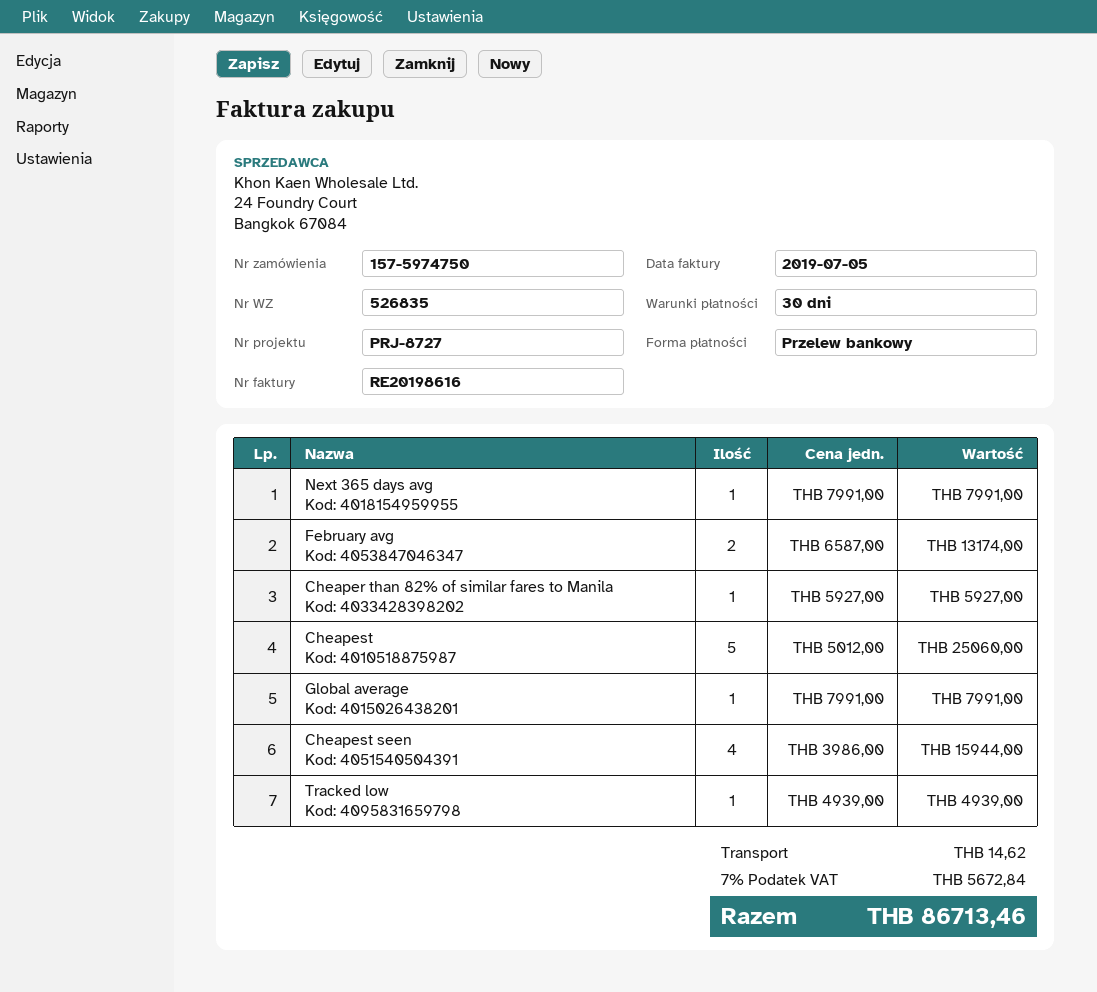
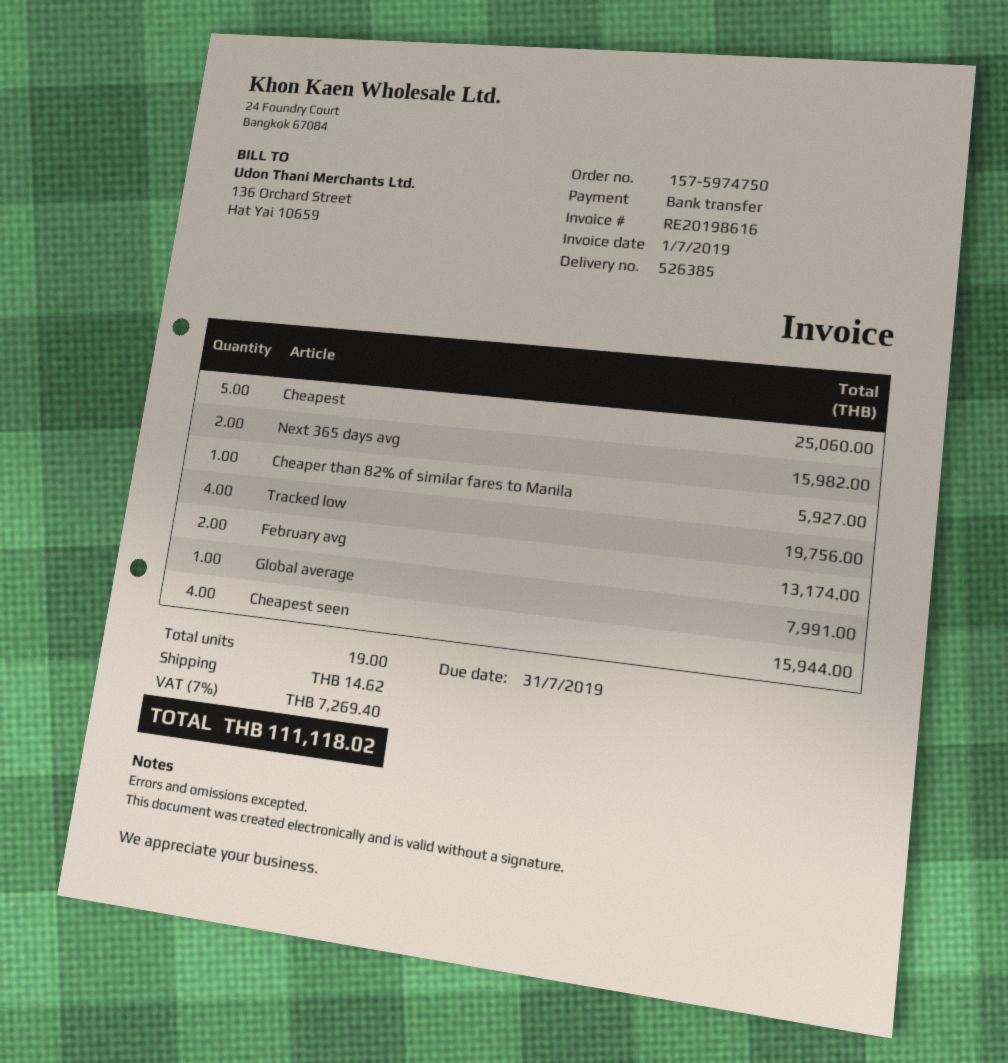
delivery note number: 526835 -> 526385
invoice date: 2019-07-05 -> 2019-07-01
Next 365 days avg: 1 for 7991.00 -> 2 for 15982.00
Tracked low: 1 for 4939.00 -> 4 for 19756.00
tax: 7% = 5672.84 -> 7% = 7269.40
total: 86713.46 -> 111118.02

